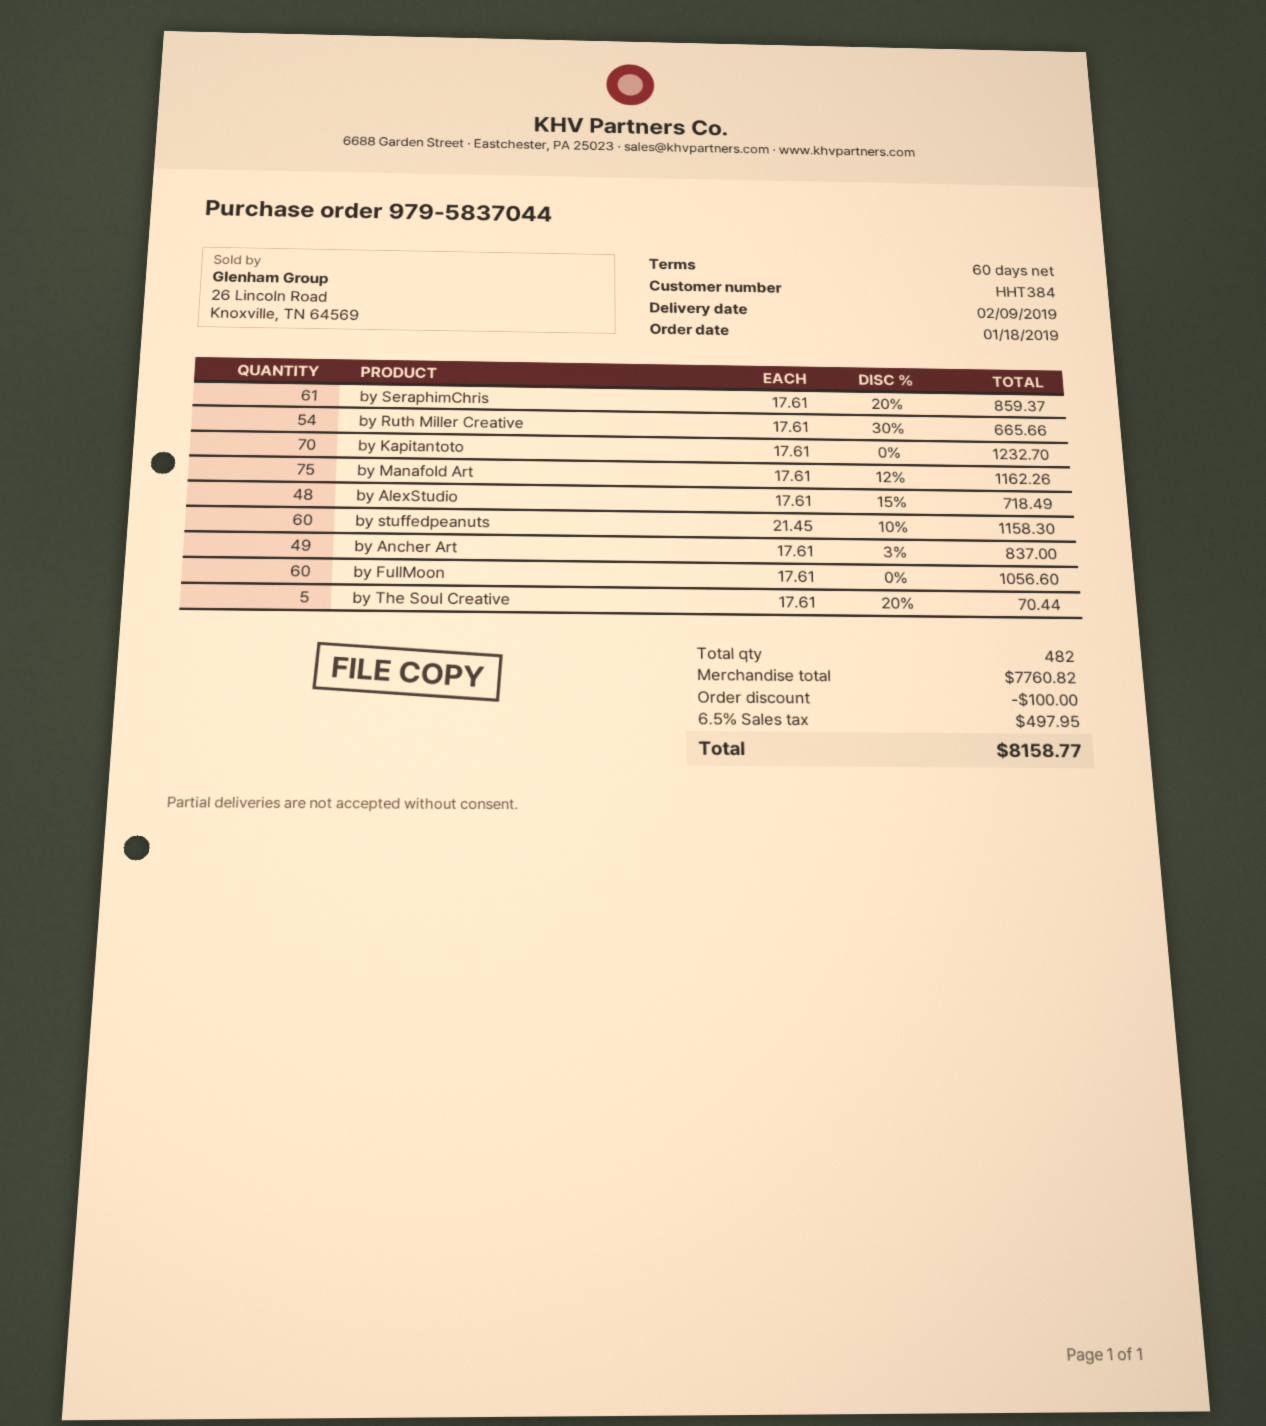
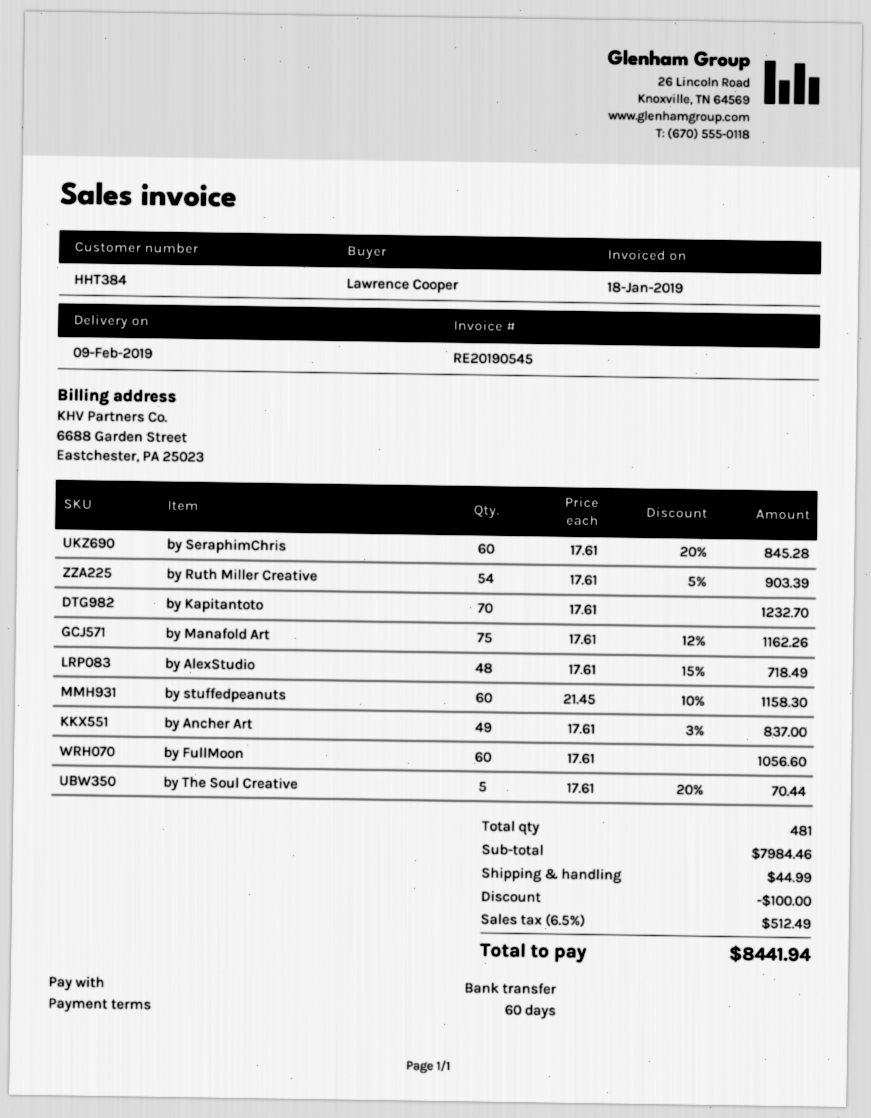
by SeraphimChris: 61 x 17.61 - 20% = 859.37 -> 60 x 17.61 - 20% = 845.28
by Ruth Miller Creative: 54 x 17.61 - 30% = 665.66 -> 54 x 17.61 - 5% = 903.39
total quantity: 482 -> 481
subtotal: 7760.82 -> 7984.46
shipping: none -> 44.99
tax: 6.5% = 497.95 -> 6.5% = 512.49
total: 8158.77 -> 8441.94

